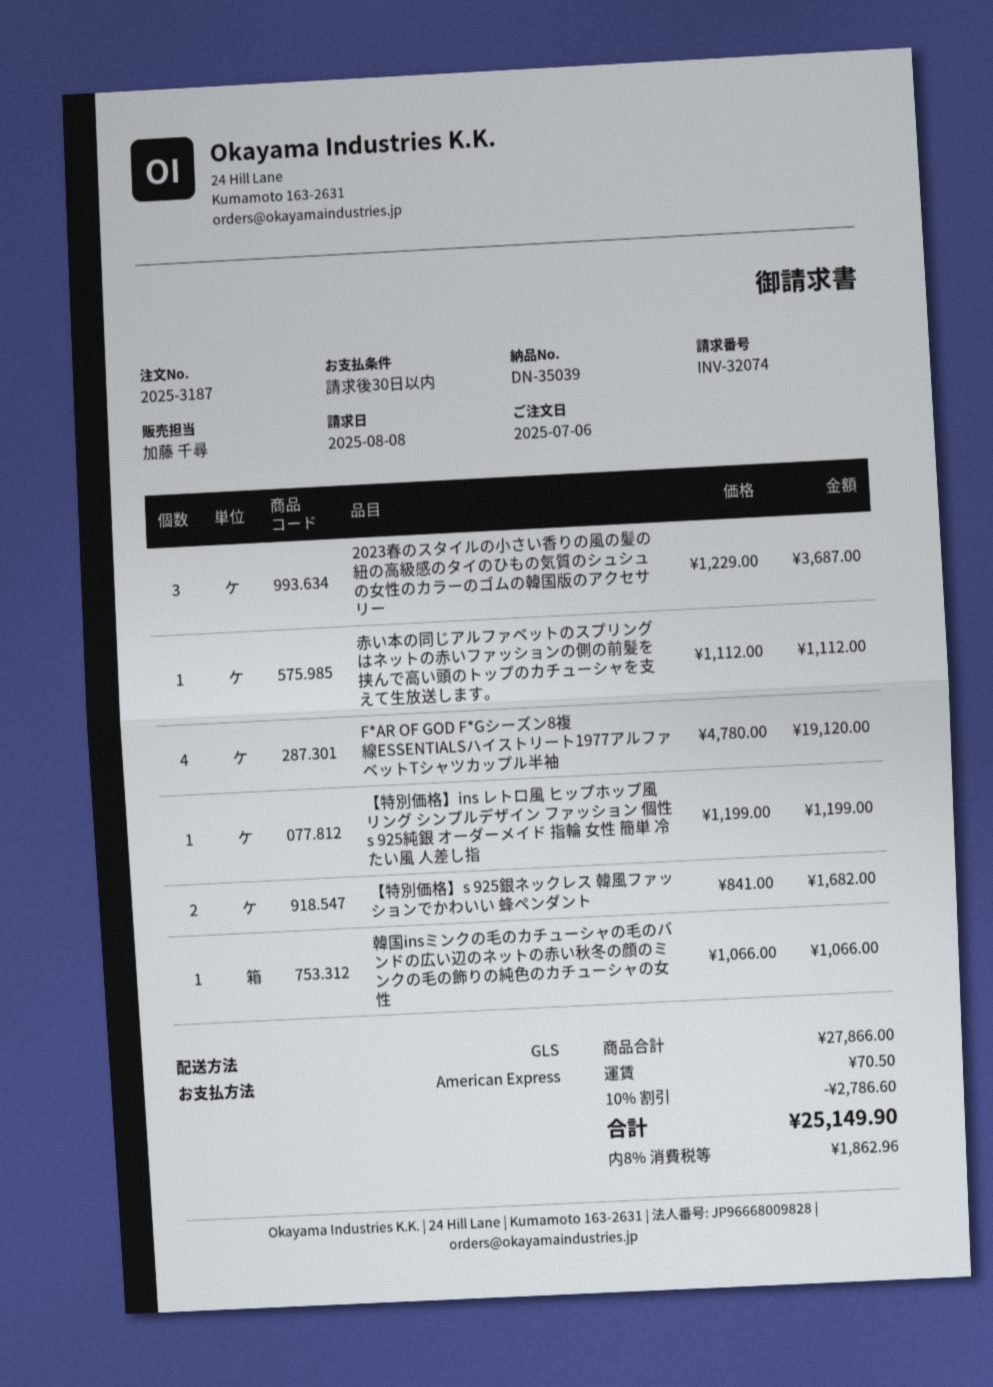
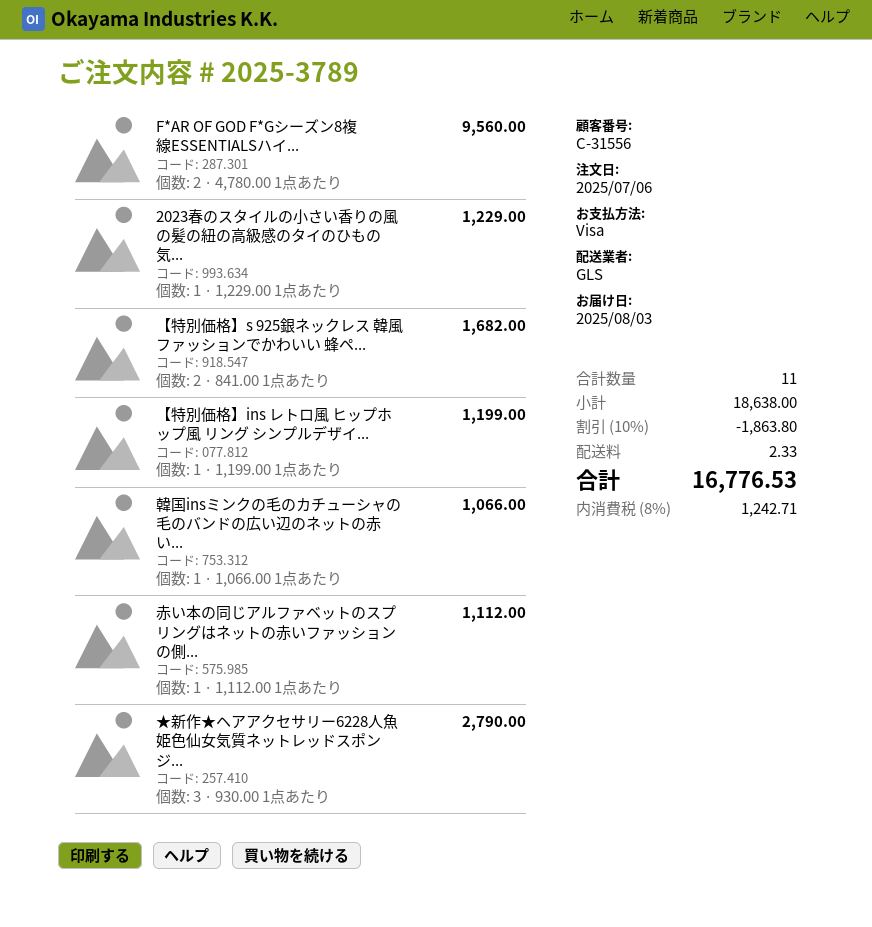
order number: 2025-3187 -> 2025-3789
payment method: American Express -> Visa
2023春のスタイルの小さい香りの風の髪の紐の高級感のタイのひもの気質のシュシュの女性のカラーのゴムの韓国版のアクセサリー: 3 x 1229.00 = 3687.00 -> 1 x 1229.00 = 1229.00
F*AR OF GOD F*Gシーズン8複線ESSENTIALSハイストリート1977アルファベットTシャツカップル半袖: 4 x 4780.00 = 19120.00 -> 2 x 4780.00 = 9560.00
★新作★ヘアアクセサリー6228人魚姫色仙女気質ネットレッドスポンジ...: none -> 3 x 930.00 = 2790.00
subtotal: 27866.00 -> 18638.00
discount: 10% = 2786.60 -> 10% = 1863.80
shipping: 70.50 -> 2.33
tax: 8% = 1862.96 -> 8% = 1242.71
total: 25149.90 -> 16776.53

